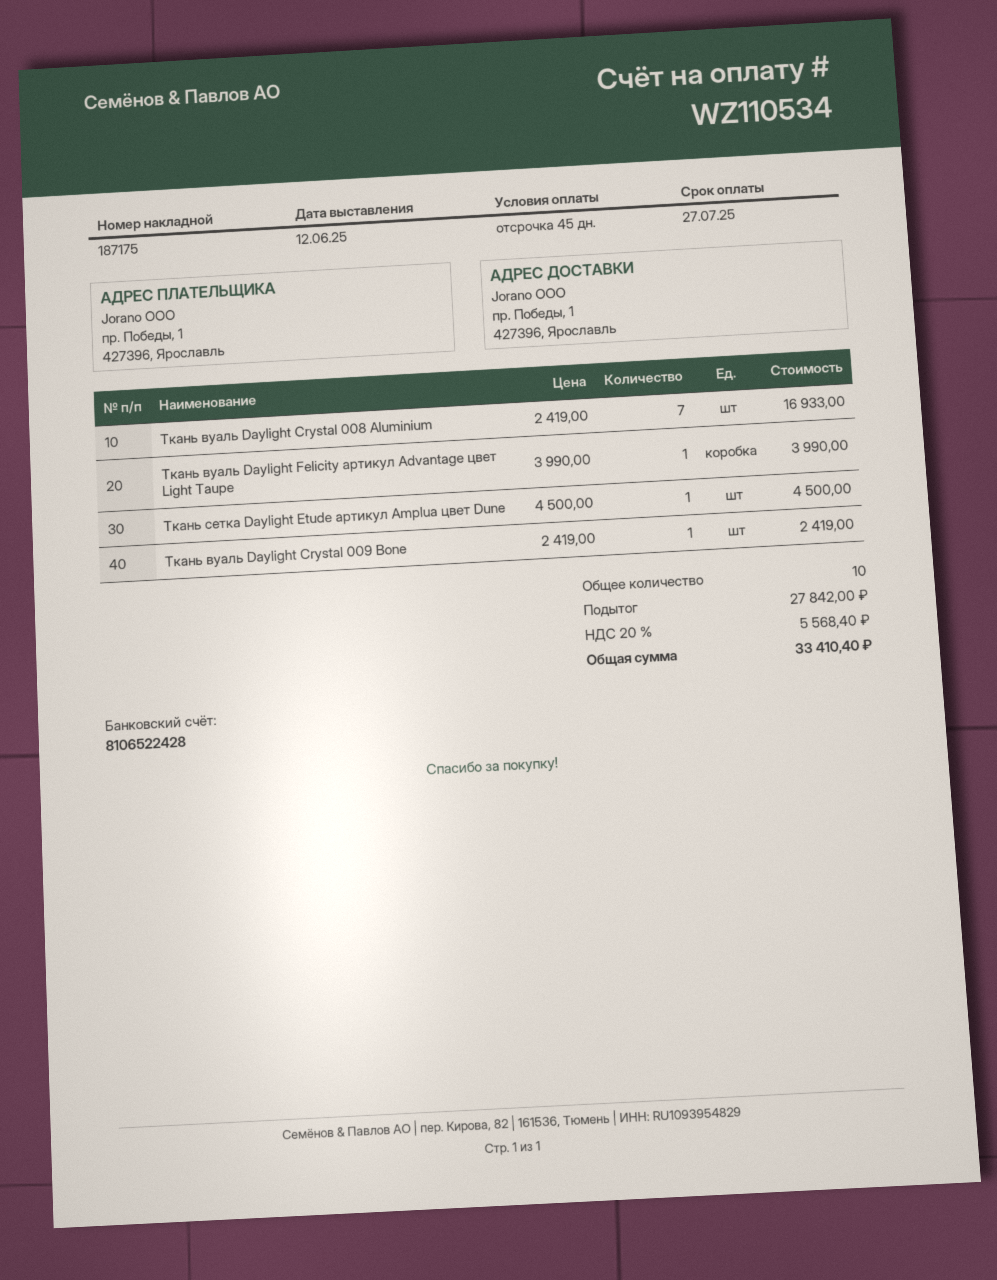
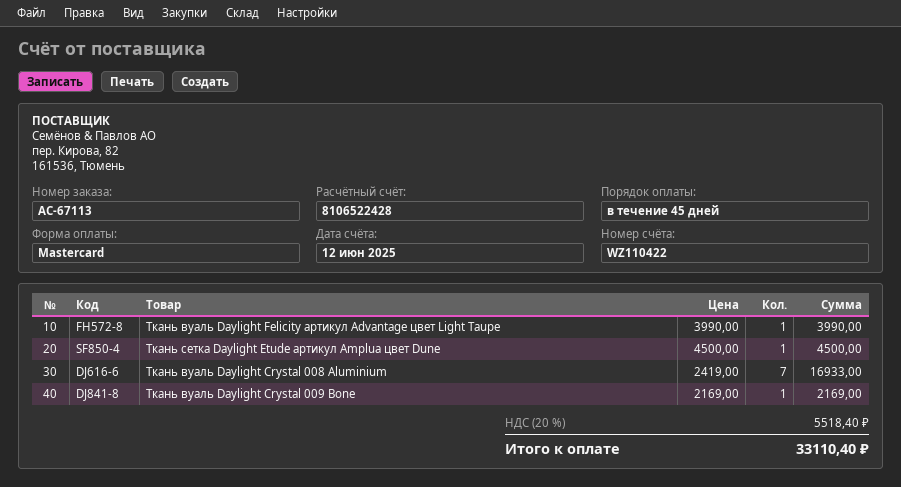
invoice number: WZ110534 -> WZ110422
Ткань вуаль Daylight Crystal 009 Bone: 1 x 2419.00 = 2419.00 -> 1 x 2169.00 = 2169.00
tax: 20% = 5568.40 -> 20% = 5518.40
total: 33410.40 -> 33110.40

